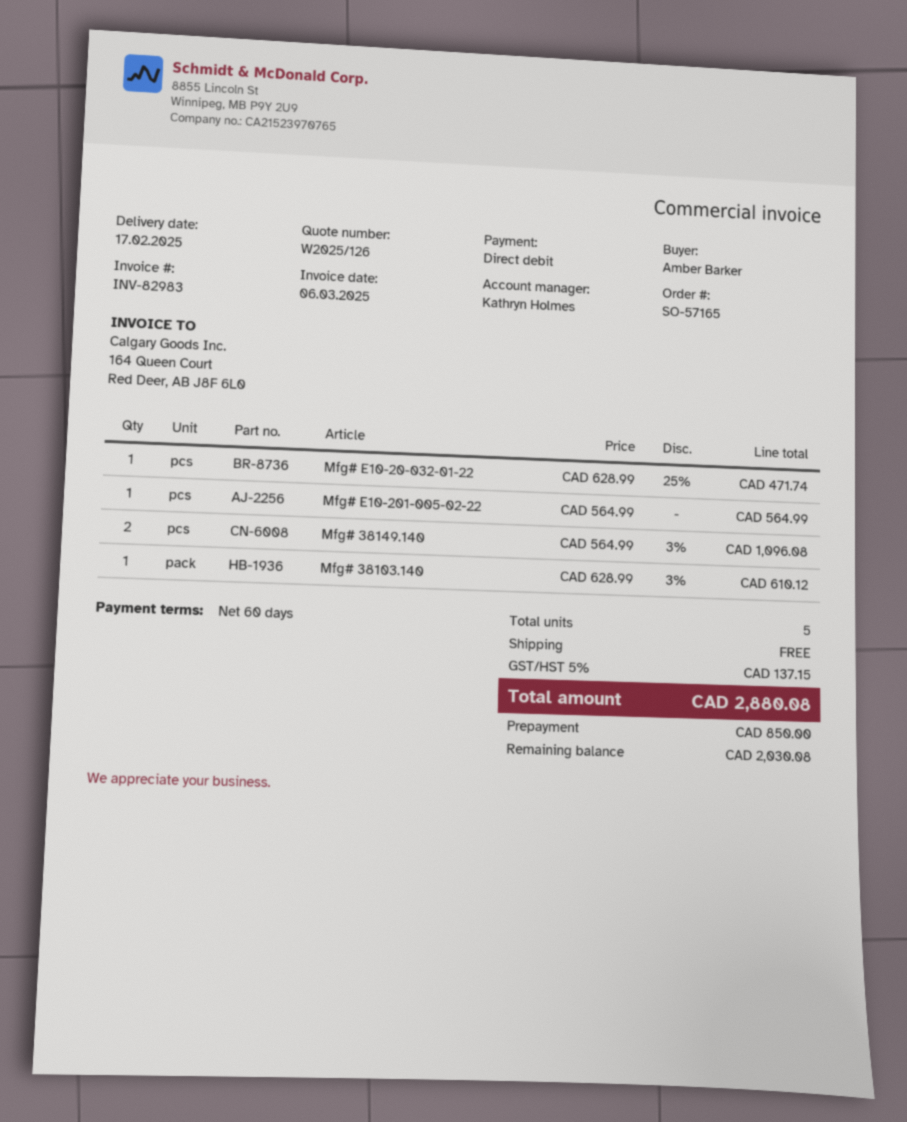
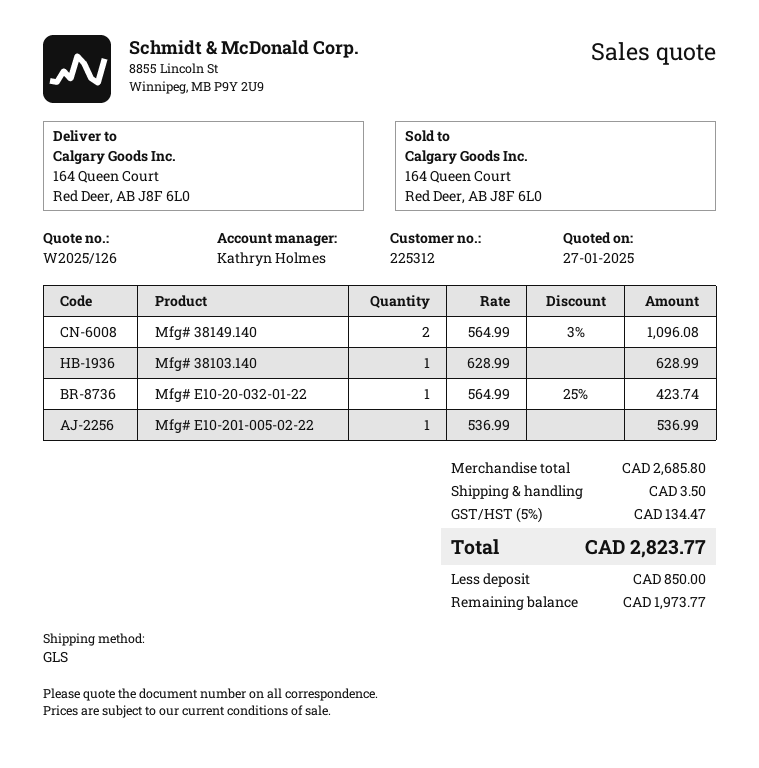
Mfg# E10-20-032-01-22: 1 x 628.99 - 25% = 471.74 -> 1 x 564.99 - 25% = 423.74
Mfg# E10-201-005-02-22: 1 x 564.99 = 564.99 -> 1 x 536.99 = 536.99
Mfg# 38103.140: 1 x 628.99 - 3% = 610.12 -> 1 x 628.99 = 628.99
shipping: 0.00 -> 3.50
tax: 5% = 137.15 -> 5% = 134.47
total: 2880.08 -> 2823.77
balance: 2030.08 -> 1973.77

